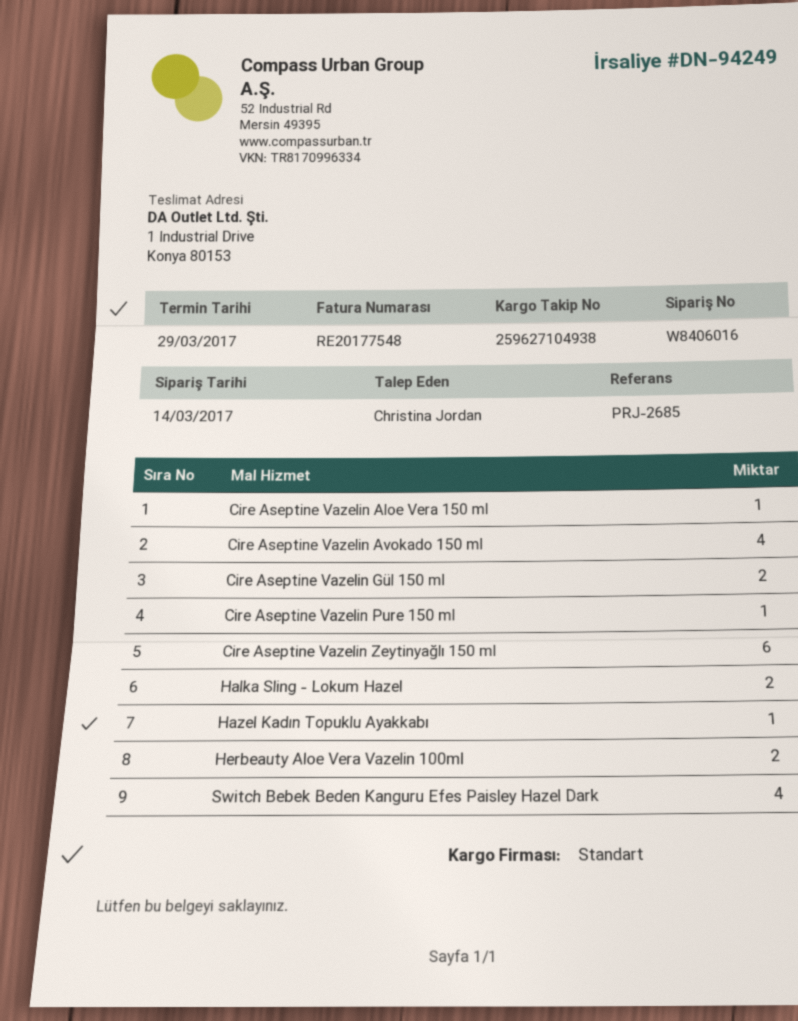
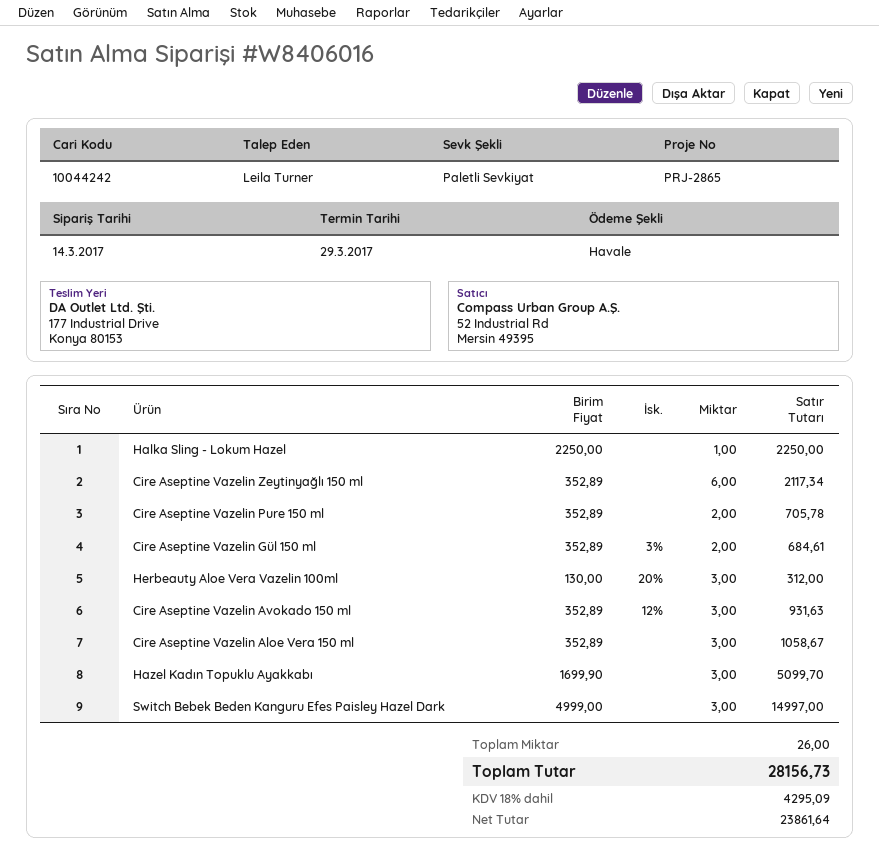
reference: PRJ-2685 -> PRJ-2865
ordered by: Christina Jordan -> Leila Turner
shipping method: standard -> pallet freight
ship to: 1 Industrial Drive, Konya 80153 -> 177 Industrial Drive, Konya 80153
Cire Aseptine Vazelin Aloe Vera 150 ml: 1 -> 3
Cire Aseptine Vazelin Avokado 150 ml: 4 -> 3
Cire Aseptine Vazelin Pure 150 ml: 1 -> 2
Halka Sling - Lokum Hazel: 2 -> 1
Hazel Kadın Topuklu Ayakkabı: 1 -> 3
Herbeauty Aloe Vera Vazelin 100ml: 2 -> 3
Switch Bebek Beden Kanguru Efes Paisley Hazel Dark: 4 -> 3

